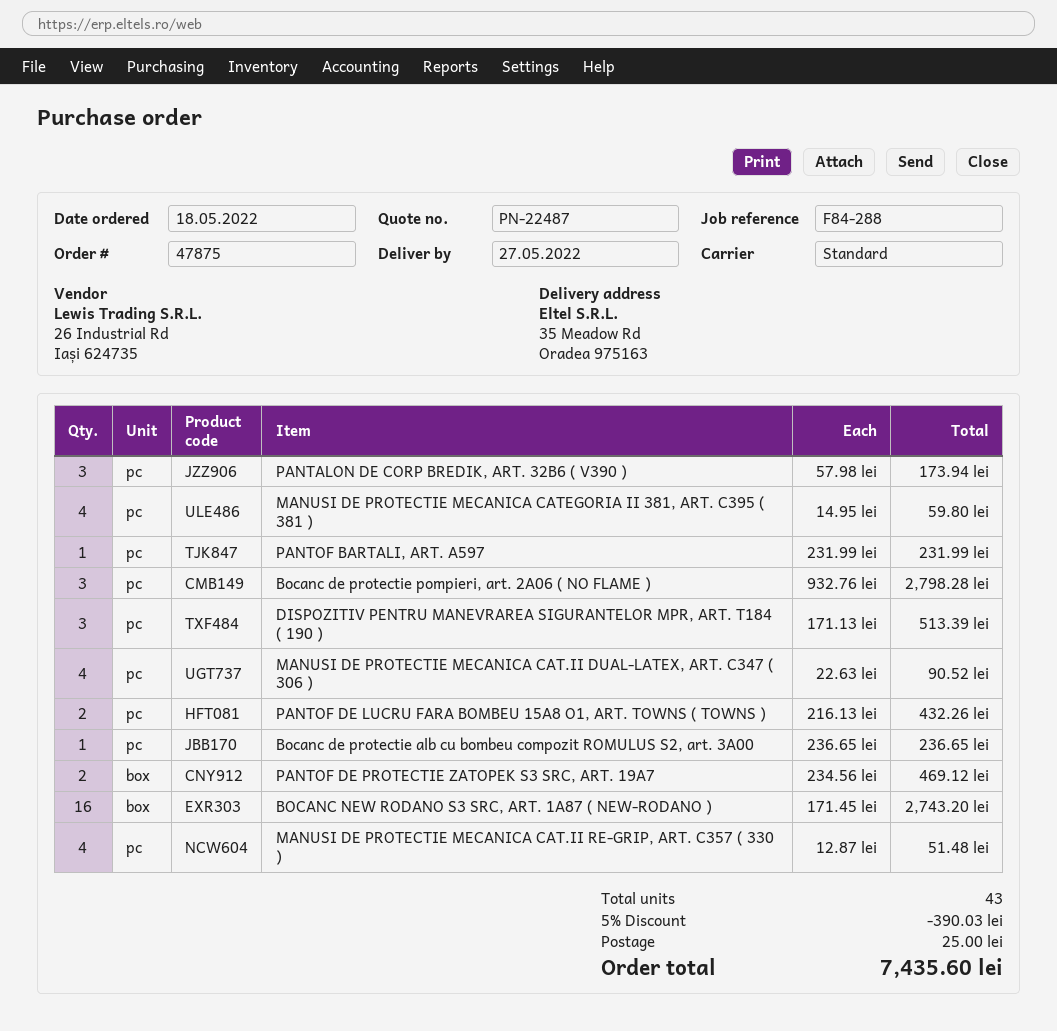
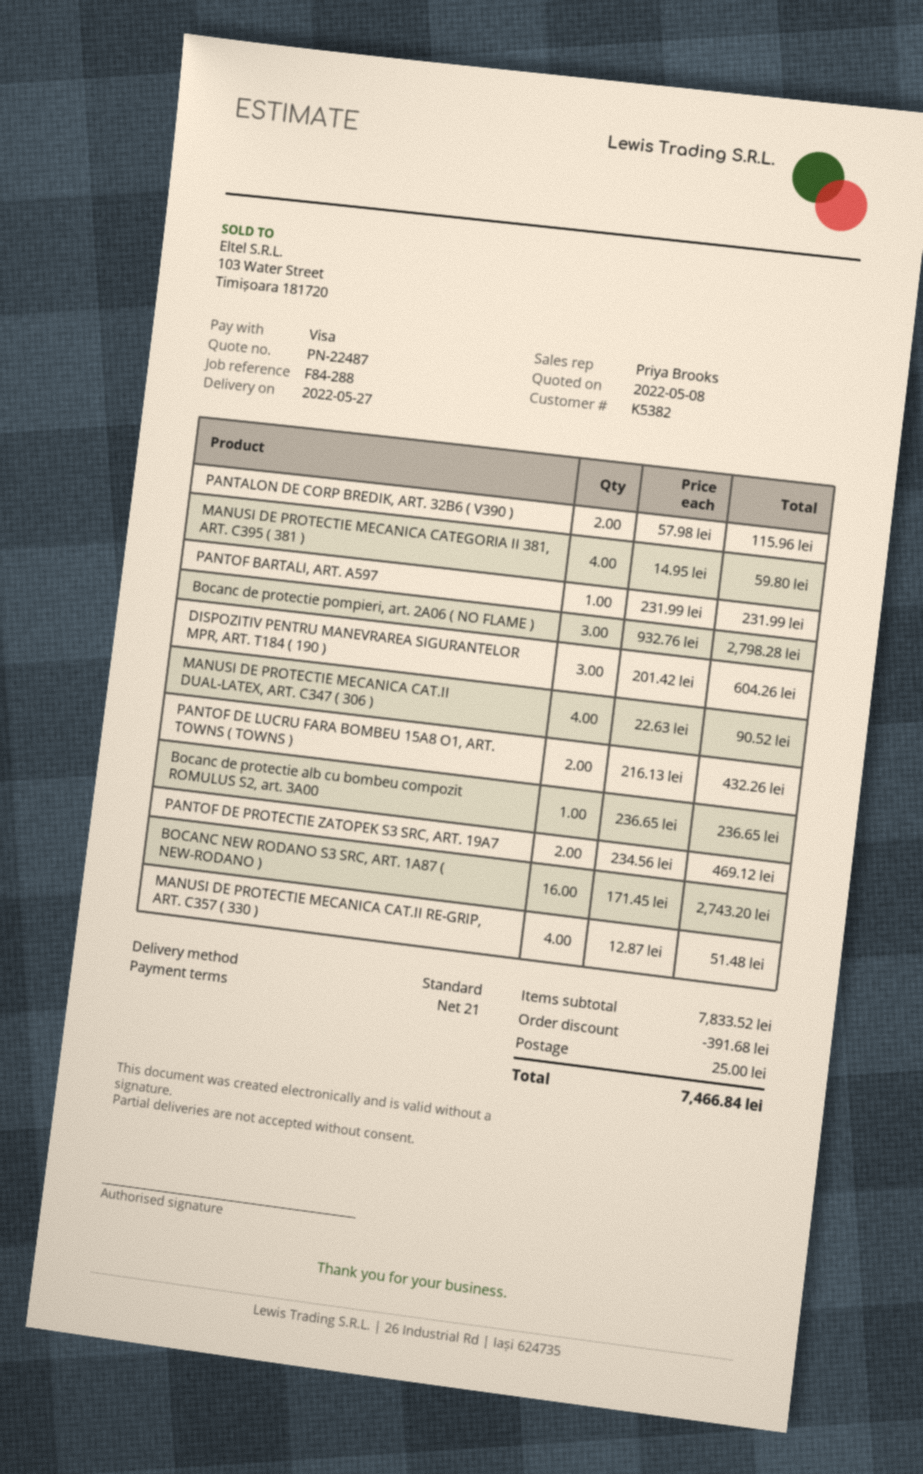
PANTALON DE CORP BREDIK, ART. 32B6 ( V390 ): 3 x 57.98 = 173.94 -> 2 x 57.98 = 115.96
DISPOZITIV PENTRU MANEVRAREA SIGURANTELOR MPR, ART. T184 ( 190 ): 3 x 171.13 = 513.39 -> 3 x 201.42 = 604.26
discount: 390.03 -> 391.68
total: 7435.60 -> 7466.84

